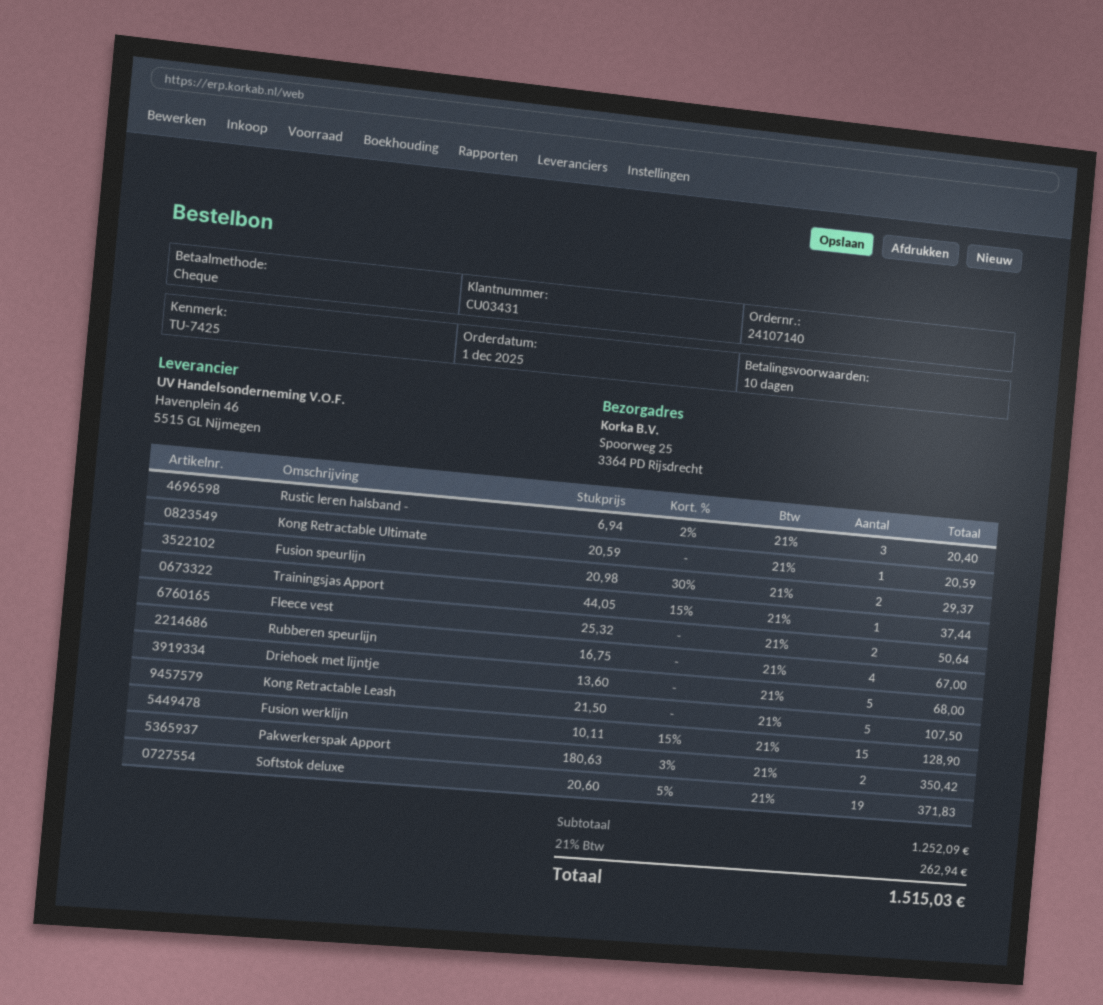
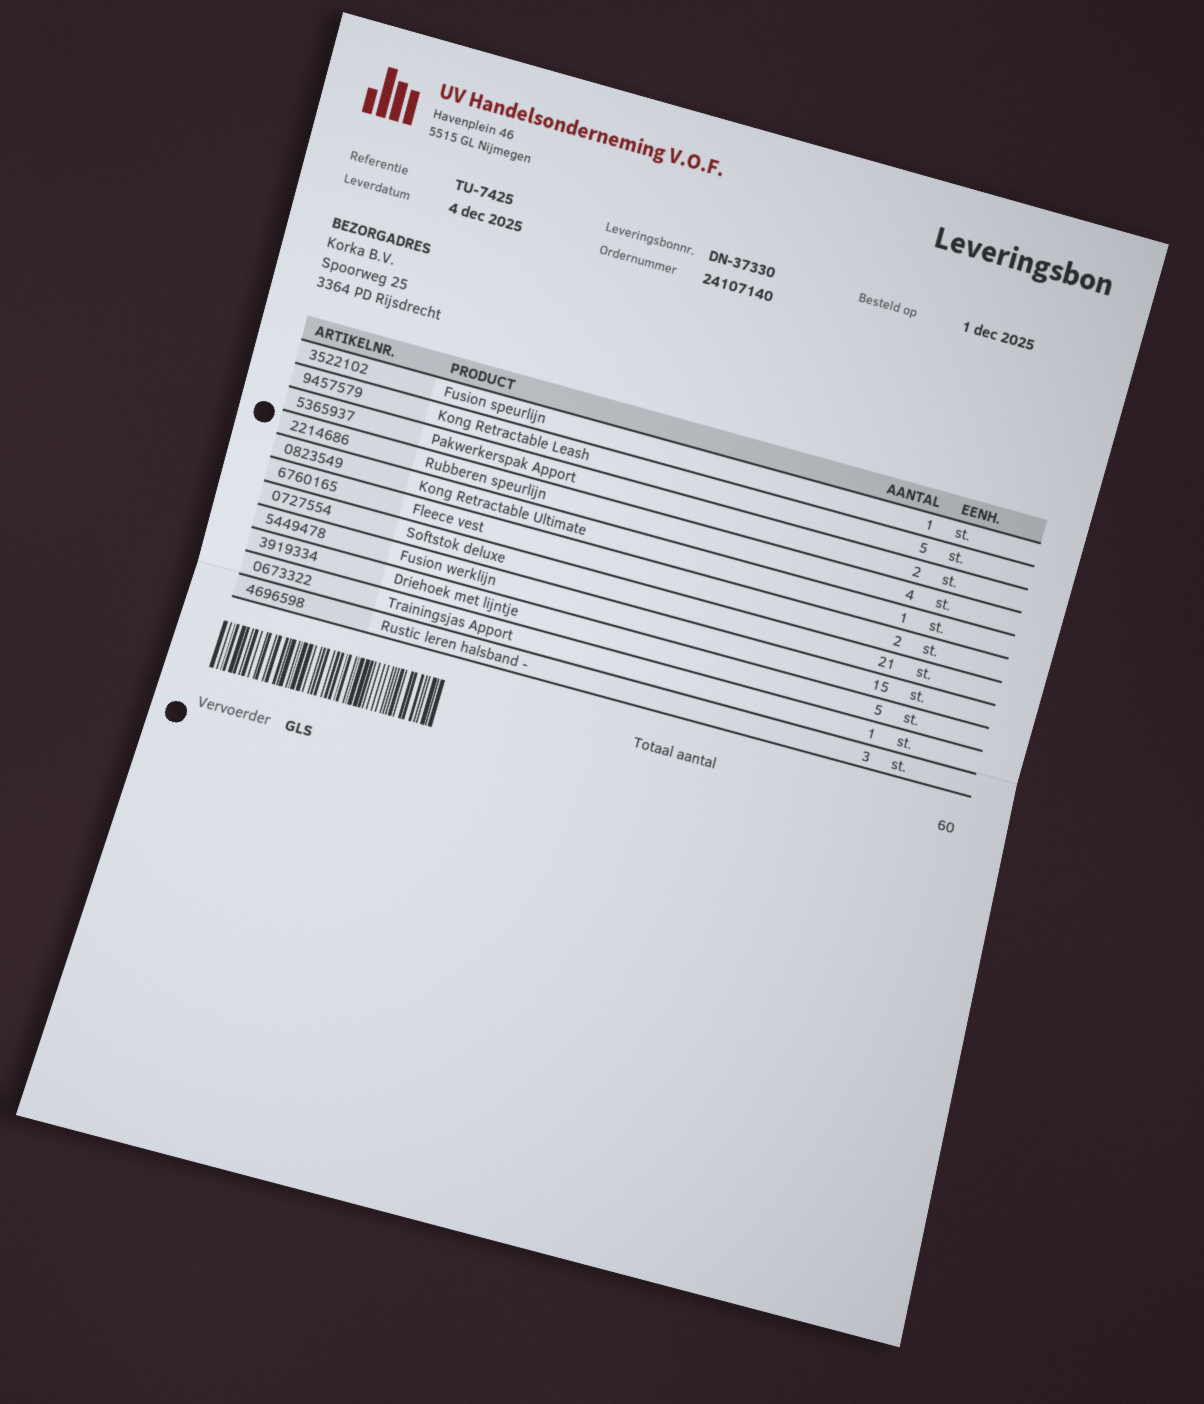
Fusion speurlijn: 2 -> 1
Softstok deluxe: 19 -> 21

